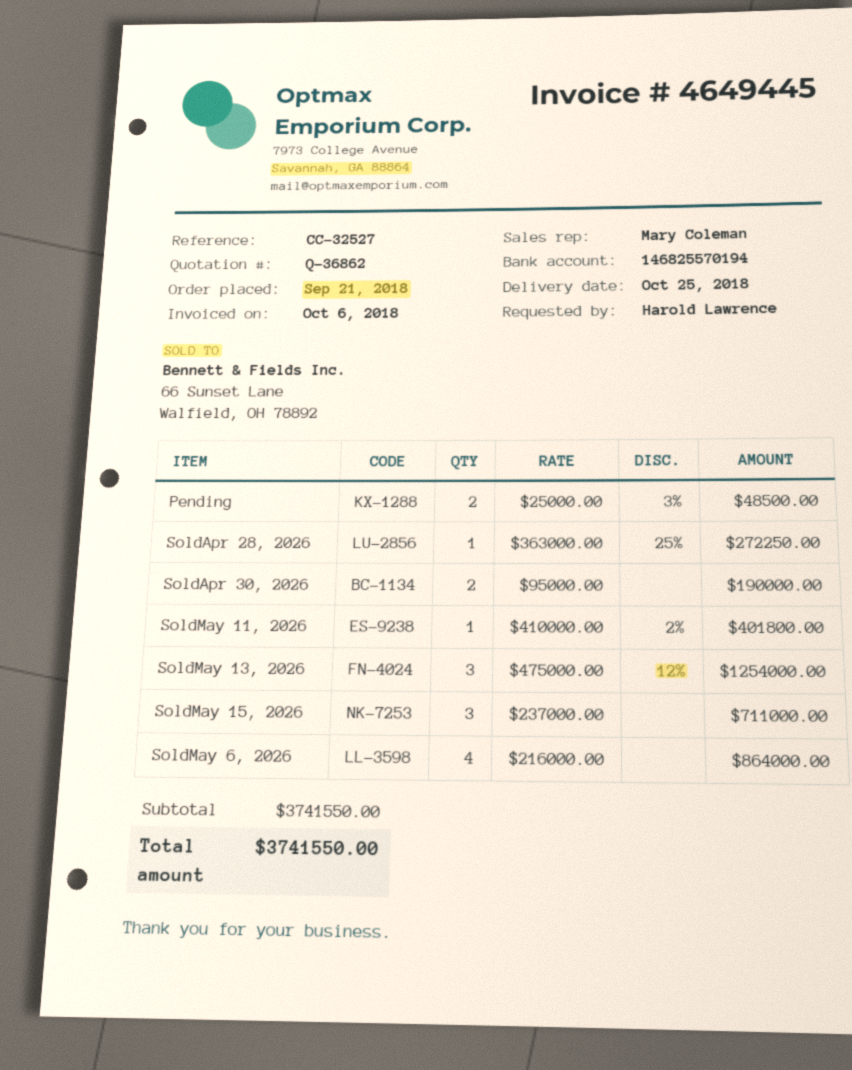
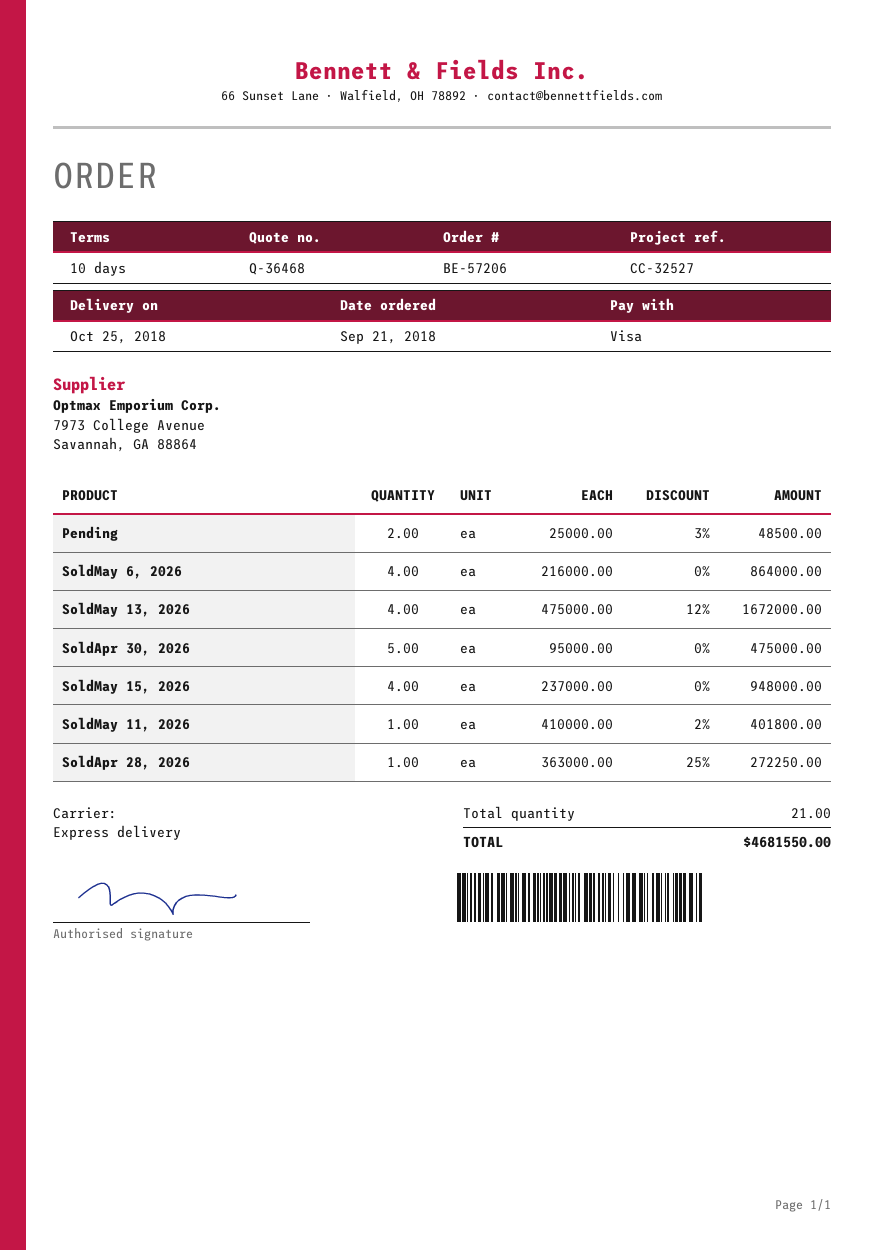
quote number: Q-36862 -> Q-36468
SoldApr 30, 2026: 2 x 95000.00 = 190000.00 -> 5 x 95000.00 = 475000.00
SoldMay 13, 2026: 3 x 475000.00 - 12% = 1254000.00 -> 4 x 475000.00 - 12% = 1672000.00
SoldMay 15, 2026: 3 x 237000.00 = 711000.00 -> 4 x 237000.00 = 948000.00
total: 3741550.00 -> 4681550.00

